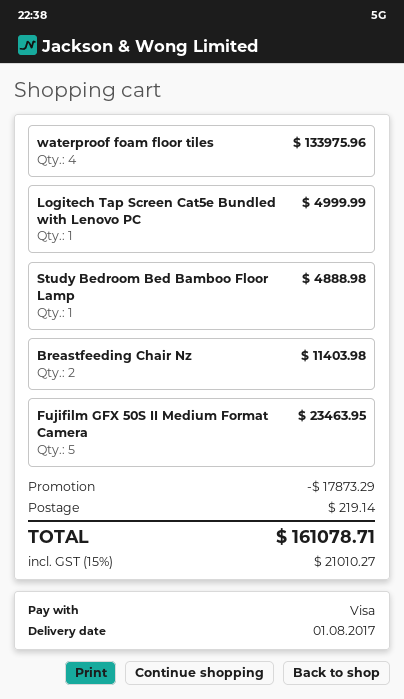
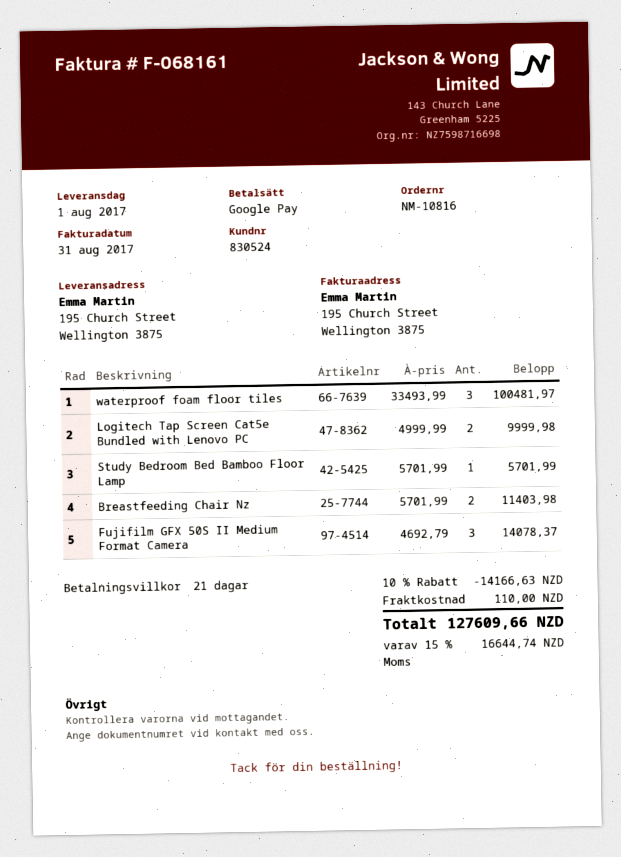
payment method: Visa -> Google Pay
waterproof foam floor tiles: 4 for 133975.96 -> 3 for 100481.97
Logitech Tap Screen Cat5e Bundled with Lenovo PC: 1 for 4999.99 -> 2 for 9999.98
Study Bedroom Bed Bamboo Floor Lamp: 1 for 4888.98 -> 1 for 5701.99
Fujifilm GFX 50S II Medium Format Camera: 5 for 23463.95 -> 3 for 14078.37
discount: 17873.29 -> 14166.63
shipping: 219.14 -> 110.00
tax: 15% = 21010.27 -> 15% = 16644.74
total: 161078.71 -> 127609.66

